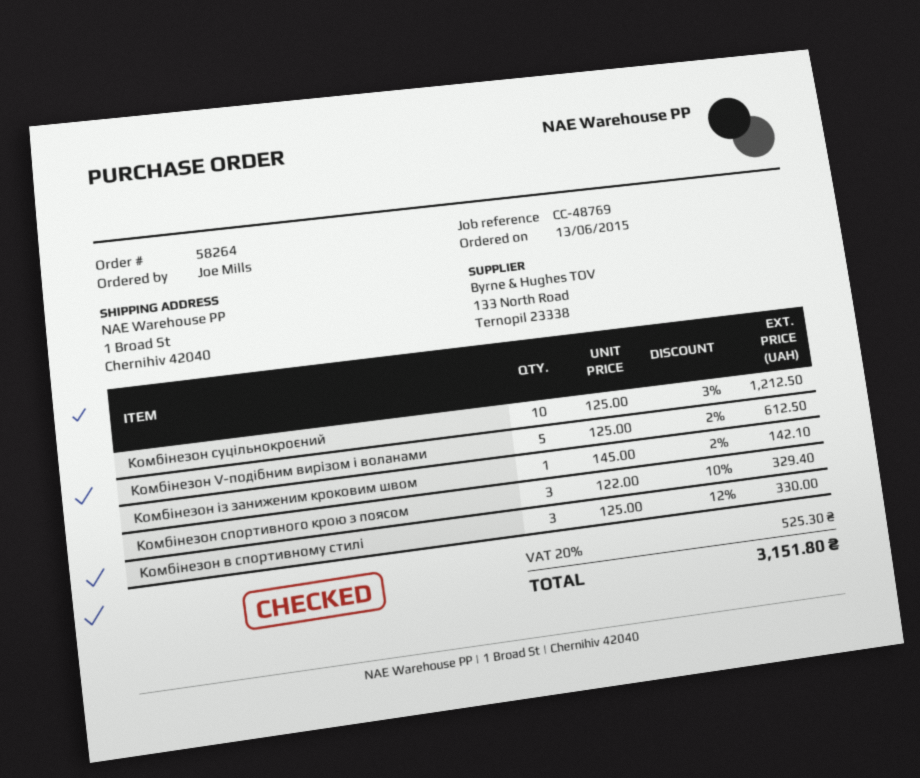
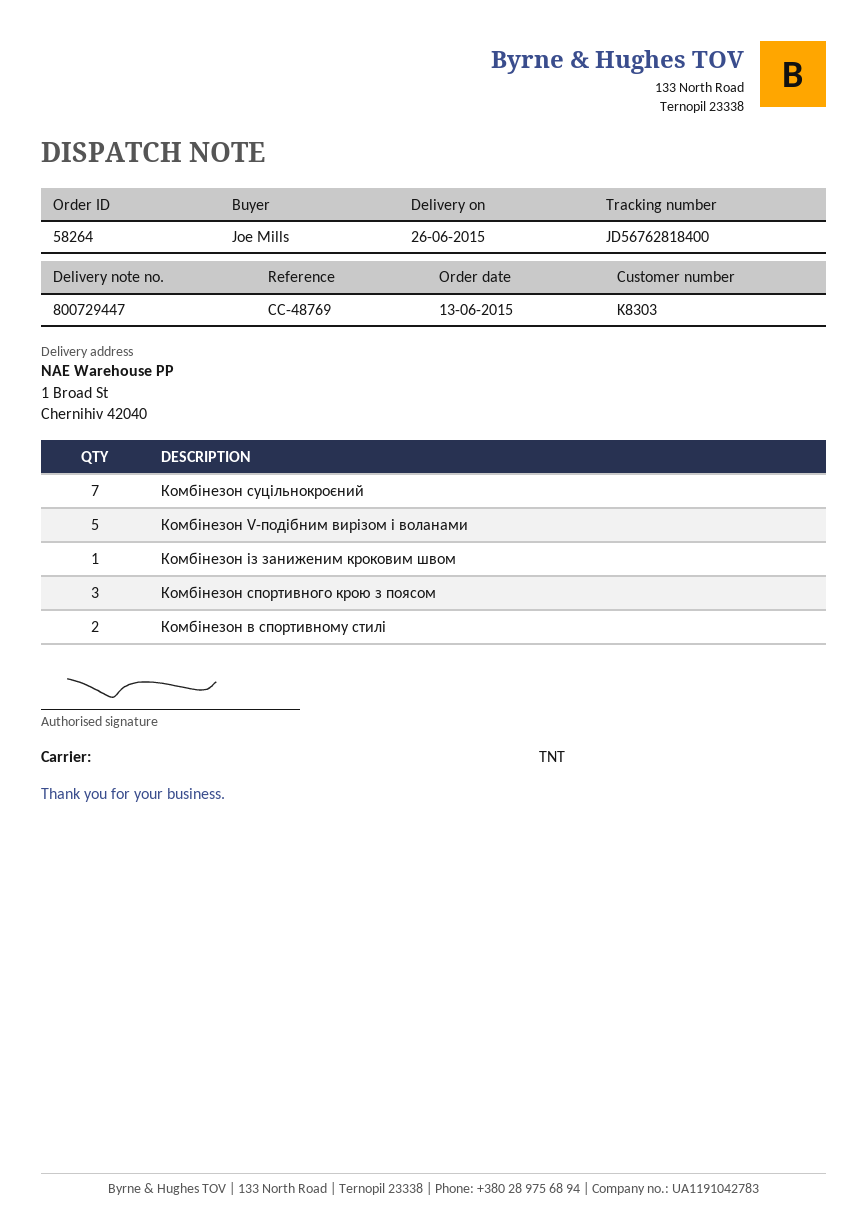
Комбінезон суцільнокроєний: 10 -> 7
Комбінезон в спортивному стилі: 3 -> 2

